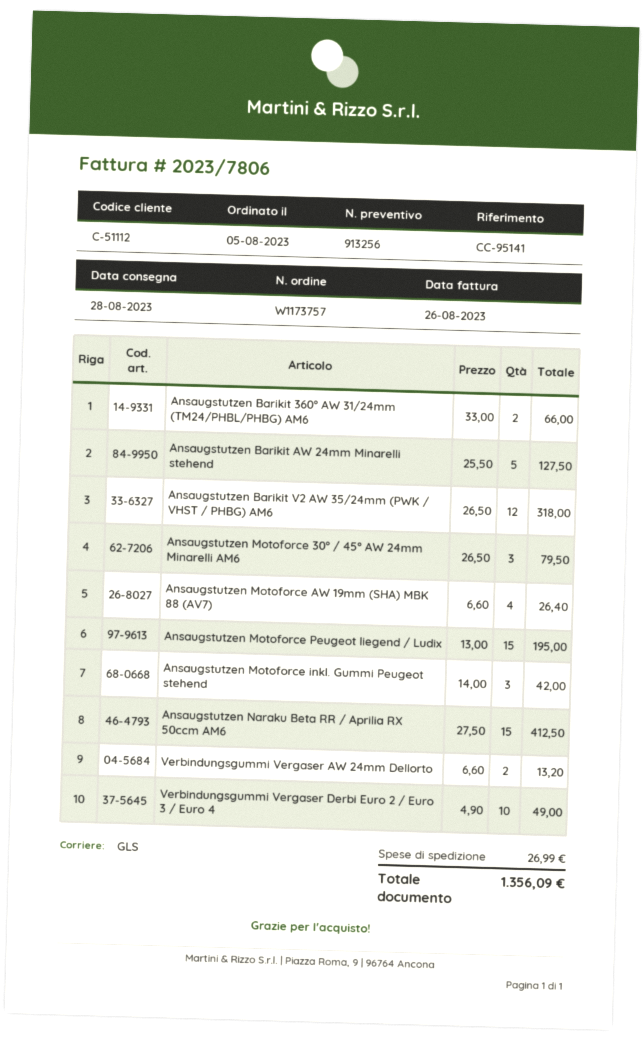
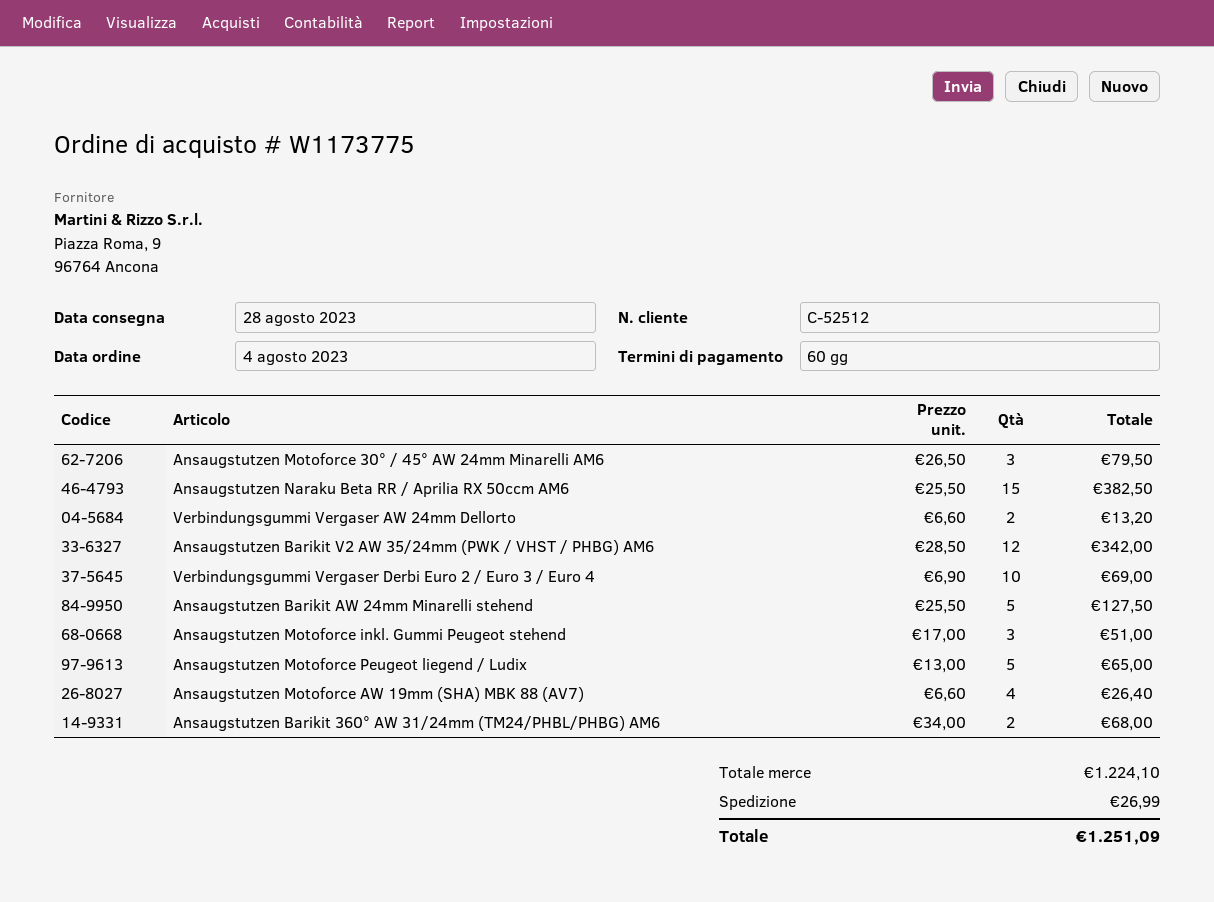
order number: W1173757 -> W1173775
order date: 2023-08-05 -> 2023-08-04
customer number: C-51112 -> C-52512
Ansaugstutzen Barikit 360° AW 31/24mm (TM24/PHBL/PHBG) AM6: 2 x 33.00 = 66.00 -> 2 x 34.00 = 68.00
Ansaugstutzen Barikit V2 AW 35/24mm (PWK / VHST / PHBG) AM6: 12 x 26.50 = 318.00 -> 12 x 28.50 = 342.00
Ansaugstutzen Motoforce Peugeot liegend / Ludix: 15 x 13.00 = 195.00 -> 5 x 13.00 = 65.00
Ansaugstutzen Motoforce inkl. Gummi Peugeot stehend: 3 x 14.00 = 42.00 -> 3 x 17.00 = 51.00
Ansaugstutzen Naraku Beta RR / Aprilia RX 50ccm AM6: 15 x 27.50 = 412.50 -> 15 x 25.50 = 382.50
Verbindungsgummi Vergaser Derbi Euro 2 / Euro 3 / Euro 4: 10 x 4.90 = 49.00 -> 10 x 6.90 = 69.00
total: 1356.09 -> 1251.09

